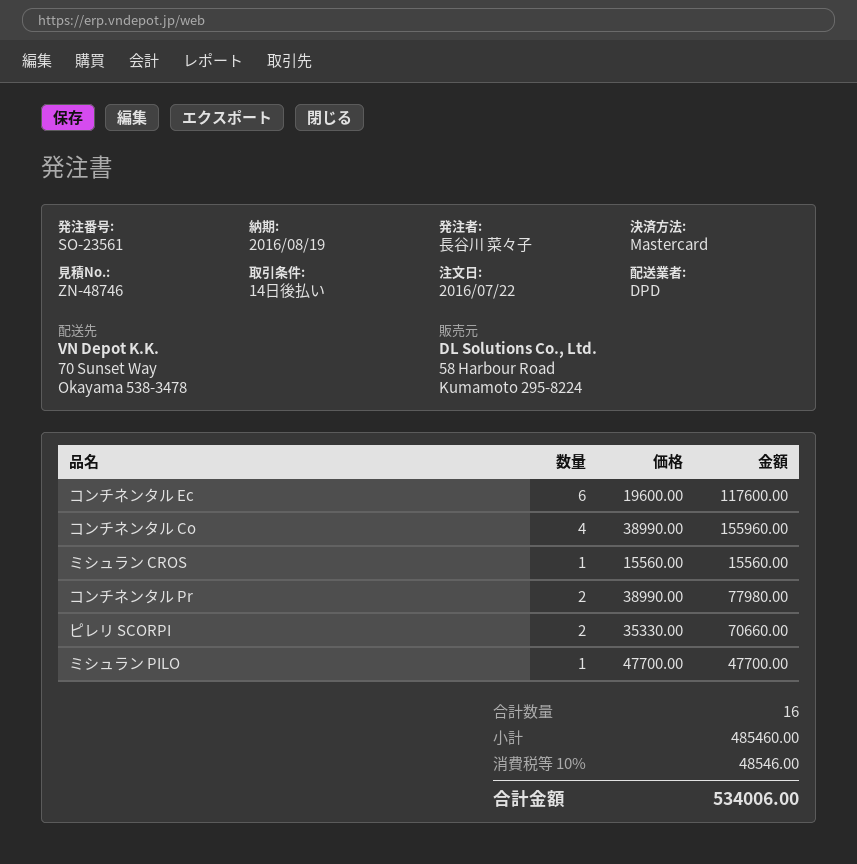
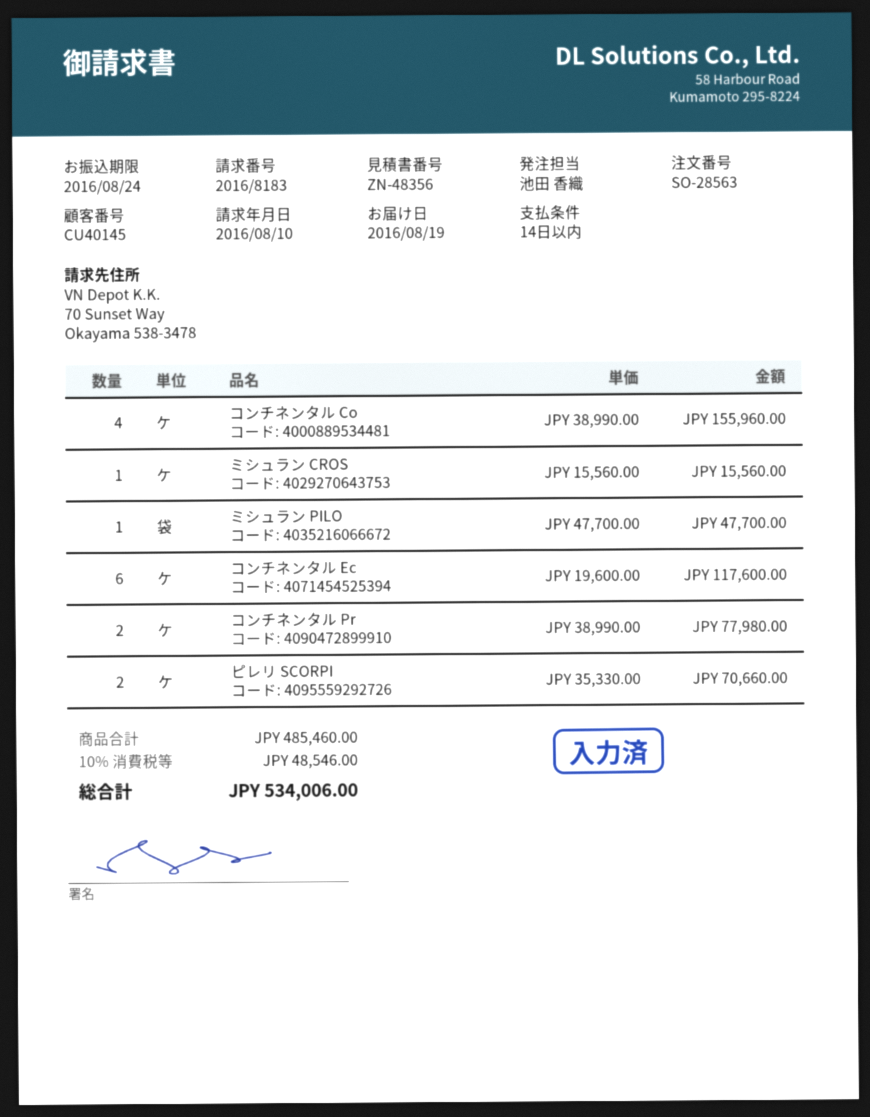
quote number: ZN-48746 -> ZN-48356
order number: SO-23561 -> SO-28563
ordered by: 長谷川 菜々子 -> 池田 香織

